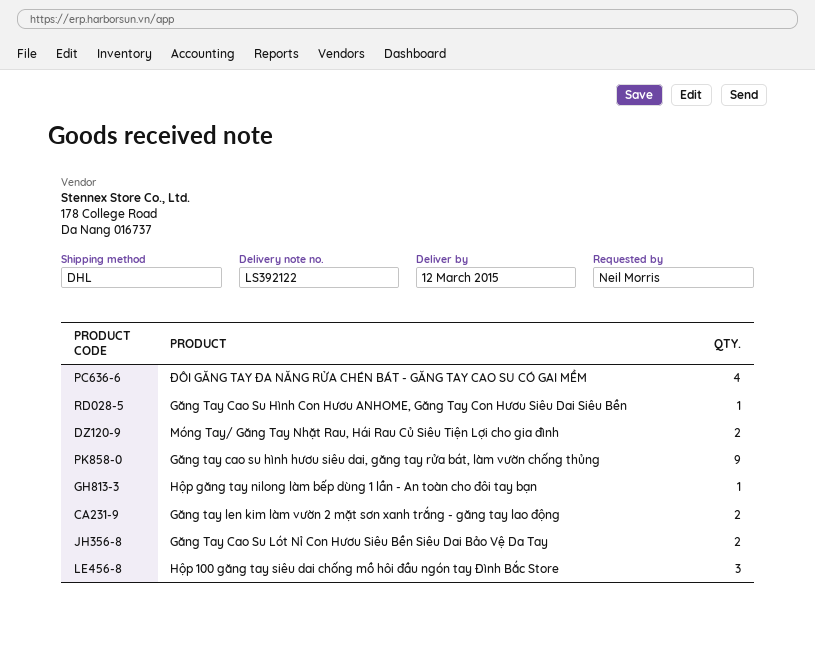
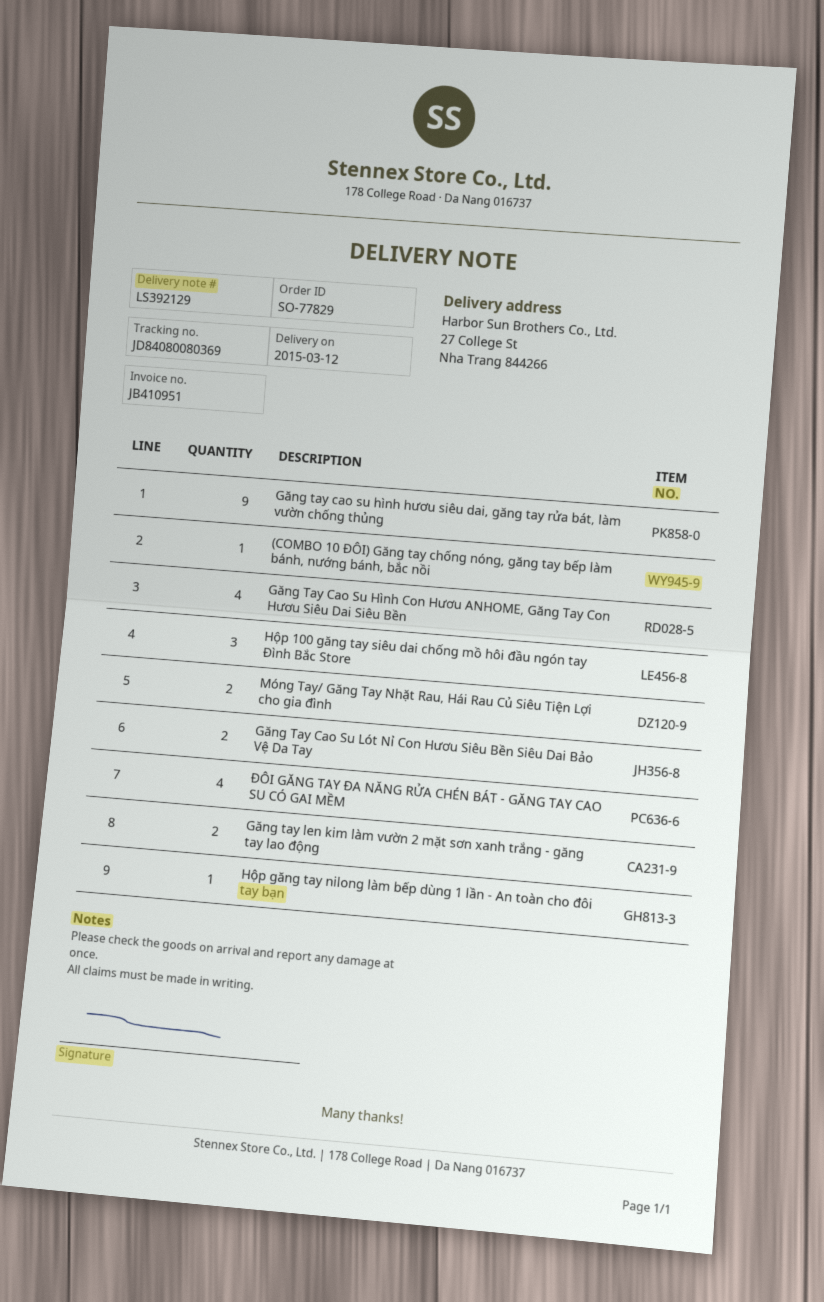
delivery note number: LS392122 -> LS392129
Găng Tay Cao Su Hình Con Hươu ANHOME, Găng Tay Con Hươu Siêu Dai Siêu Bền: 1 -> 4
(COMBO 10 ĐÔI) Găng tay chống nóng, găng tay bếp làm bánh, nướng bánh, bắc nồi: none -> 1

